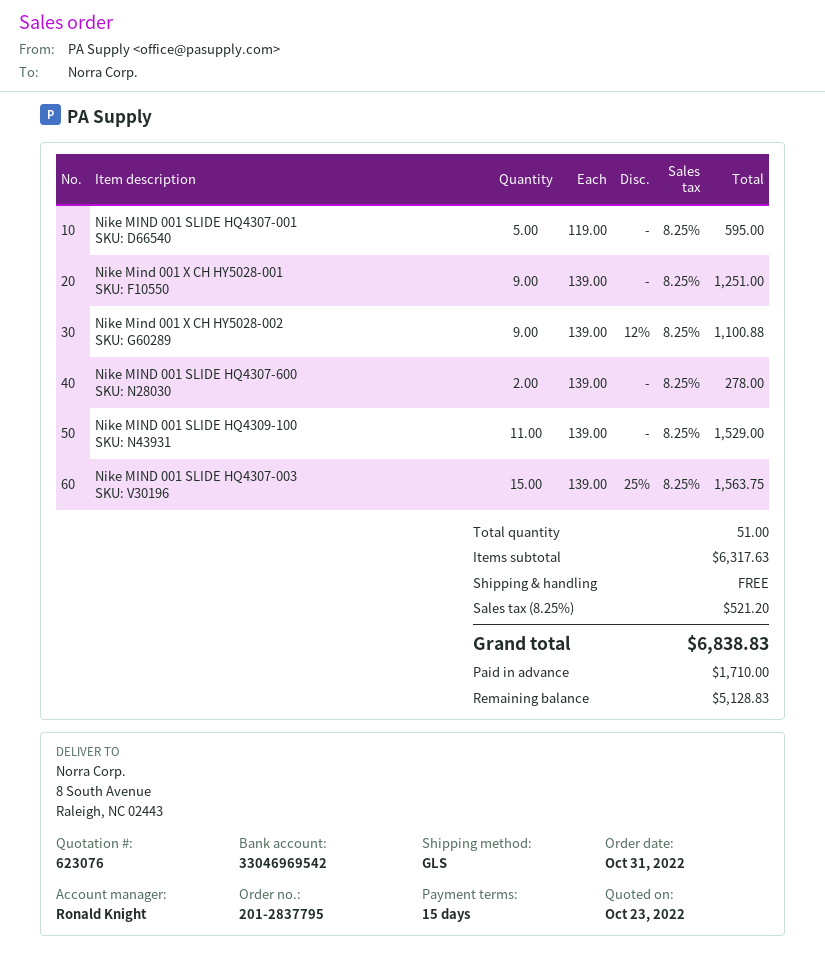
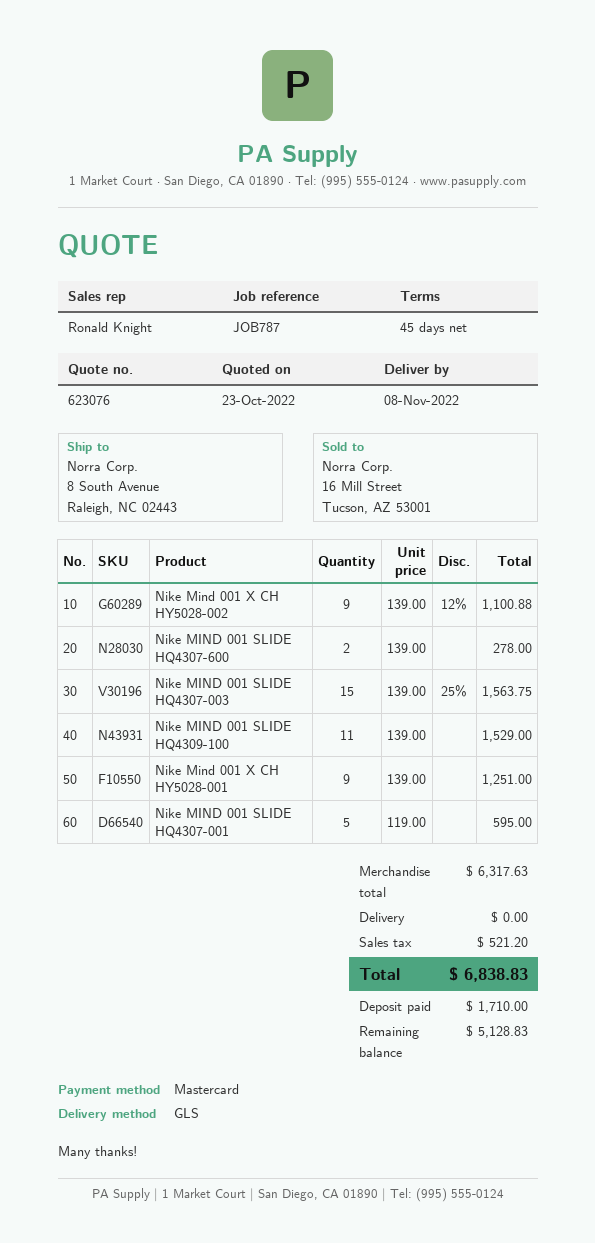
payment terms: 15 days -> 45 days

